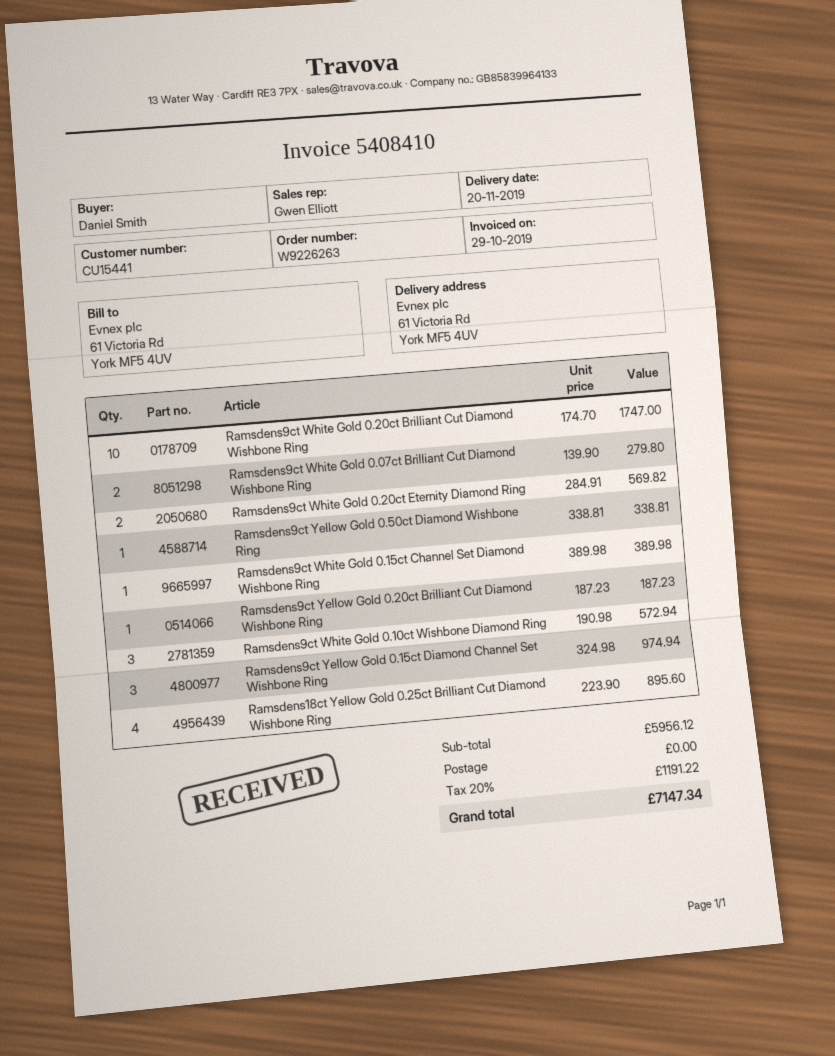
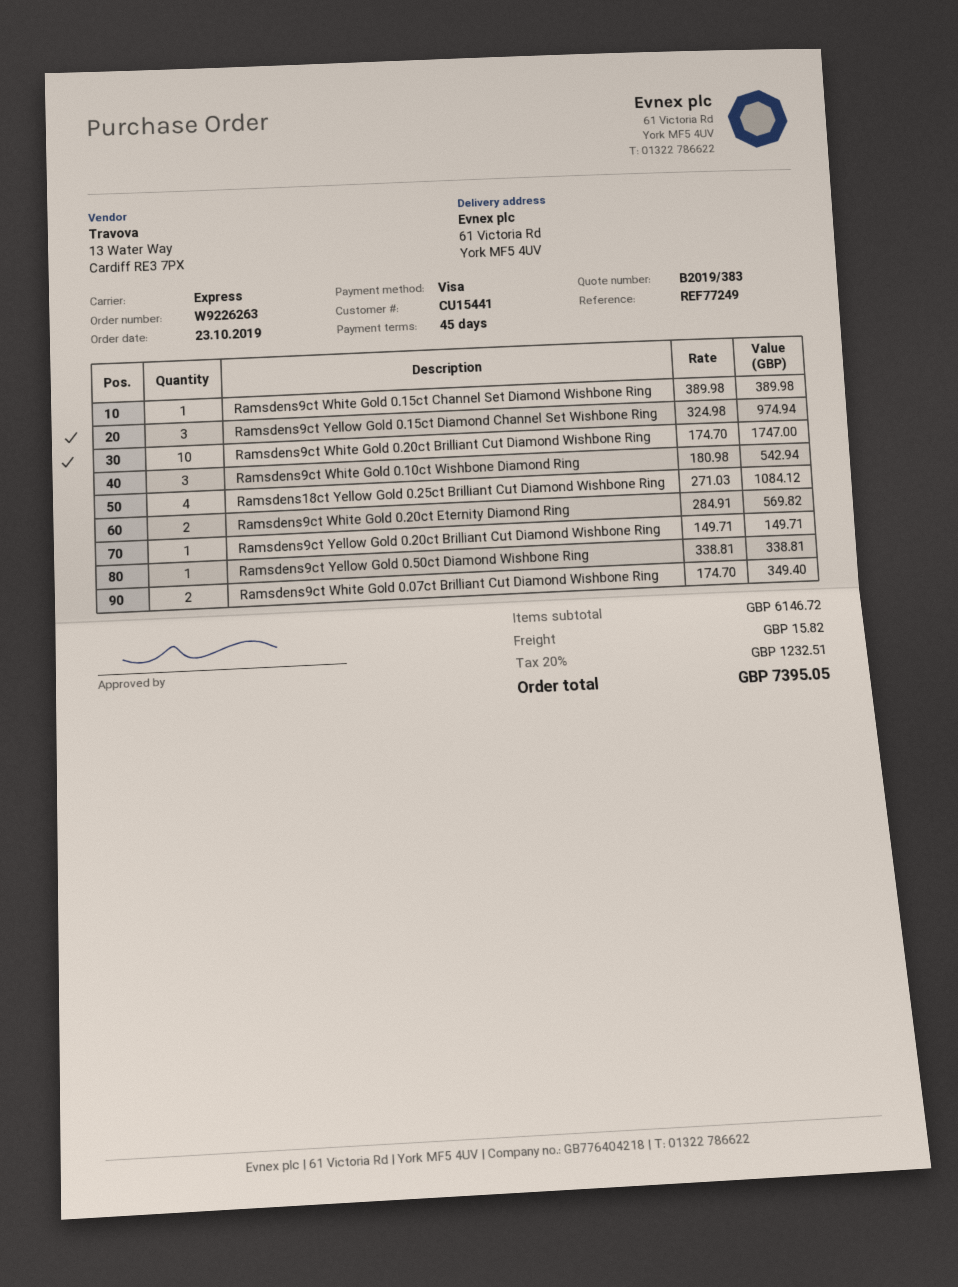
Ramsdens9ct White Gold 0.07ct Brilliant Cut Diamond Wishbone Ring: 2 x 139.90 = 279.80 -> 2 x 174.70 = 349.40
Ramsdens9ct Yellow Gold 0.20ct Brilliant Cut Diamond Wishbone Ring: 1 x 187.23 = 187.23 -> 1 x 149.71 = 149.71
Ramsdens9ct White Gold 0.10ct Wishbone Diamond Ring: 3 x 190.98 = 572.94 -> 3 x 180.98 = 542.94
Ramsdens18ct Yellow Gold 0.25ct Brilliant Cut Diamond Wishbone Ring: 4 x 223.90 = 895.60 -> 4 x 271.03 = 1084.12
subtotal: 5956.12 -> 6146.72
shipping: 0.00 -> 15.82
tax: 20% = 1191.22 -> 20% = 1232.51
total: 7147.34 -> 7395.05

